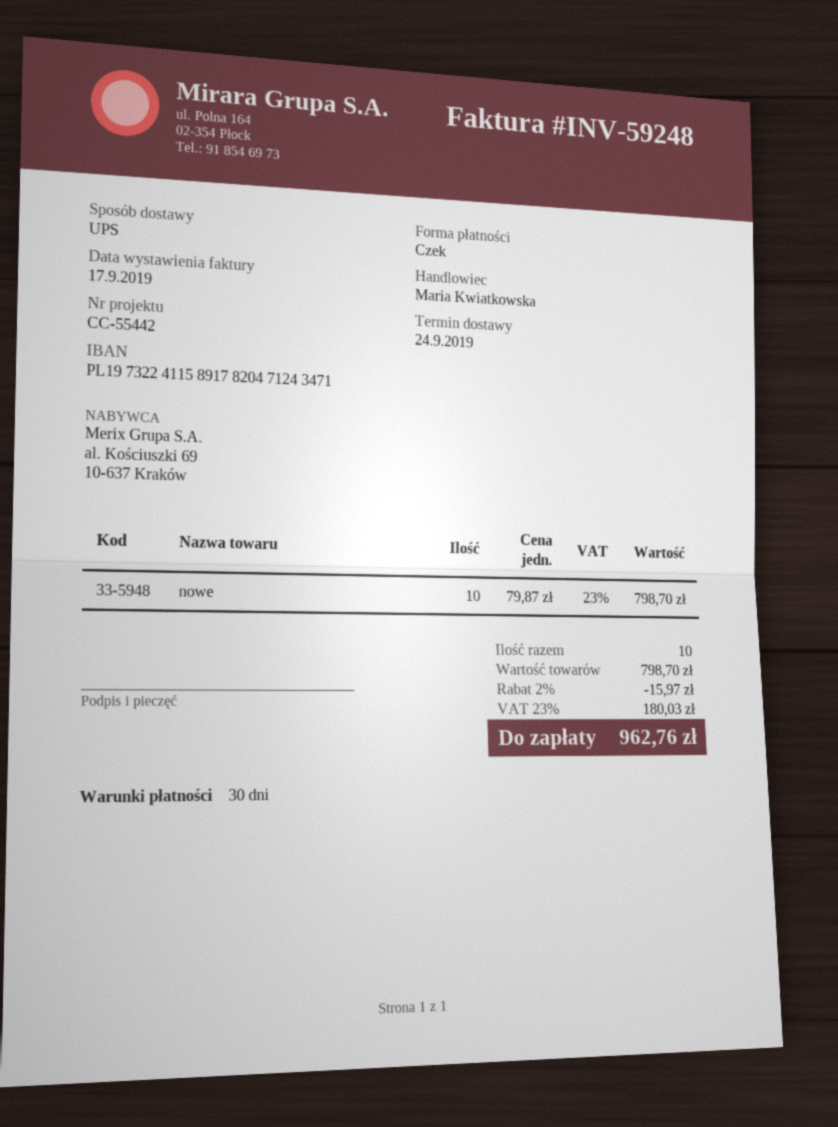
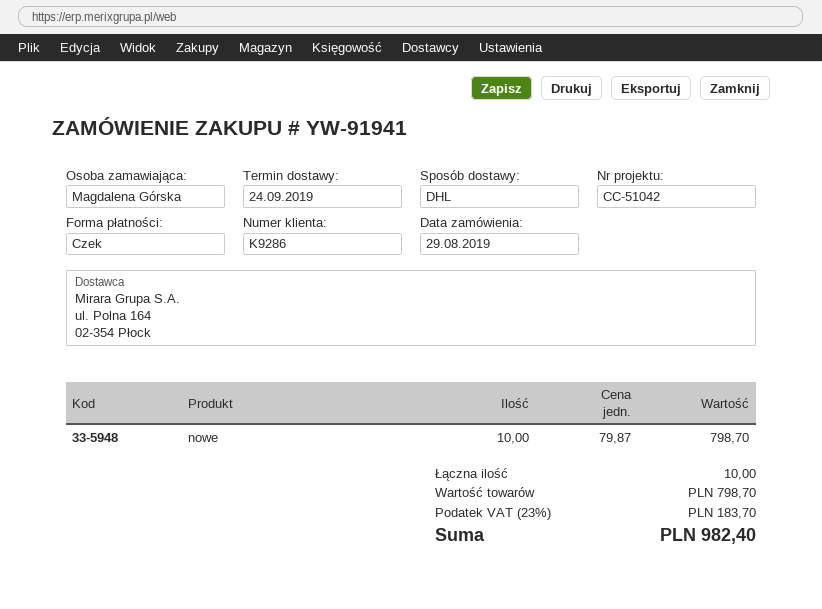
reference: CC-55442 -> CC-51042
shipping method: UPS -> DHL
discount: 2% = 15.97 -> none
tax: 23% = 180.03 -> 23% = 183.70
total: 962.76 -> 982.40

